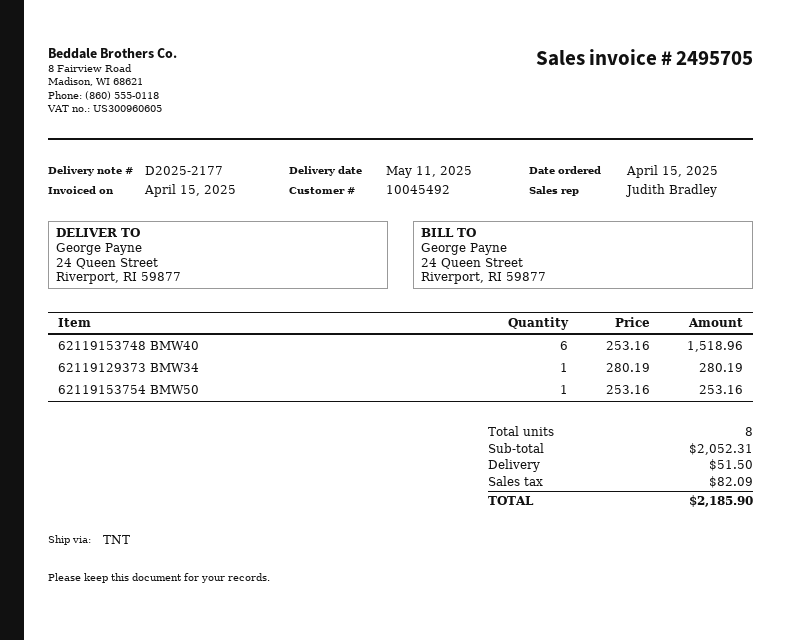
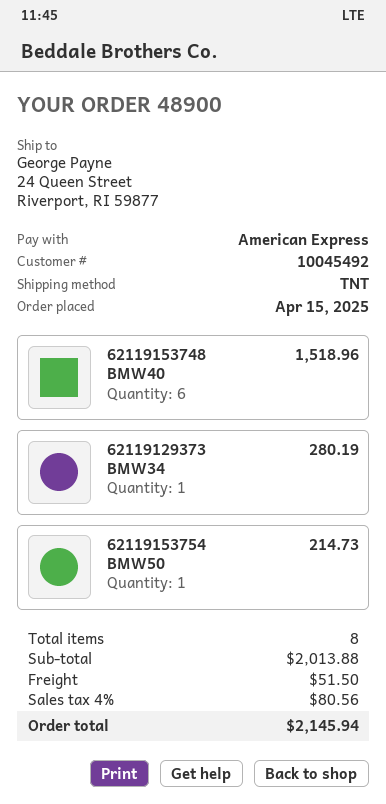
62119153754 BMW50: 1 for 253.16 -> 1 for 214.73
subtotal: 2052.31 -> 2013.88
tax: 82.09 -> 80.56
total: 2185.90 -> 2145.94

